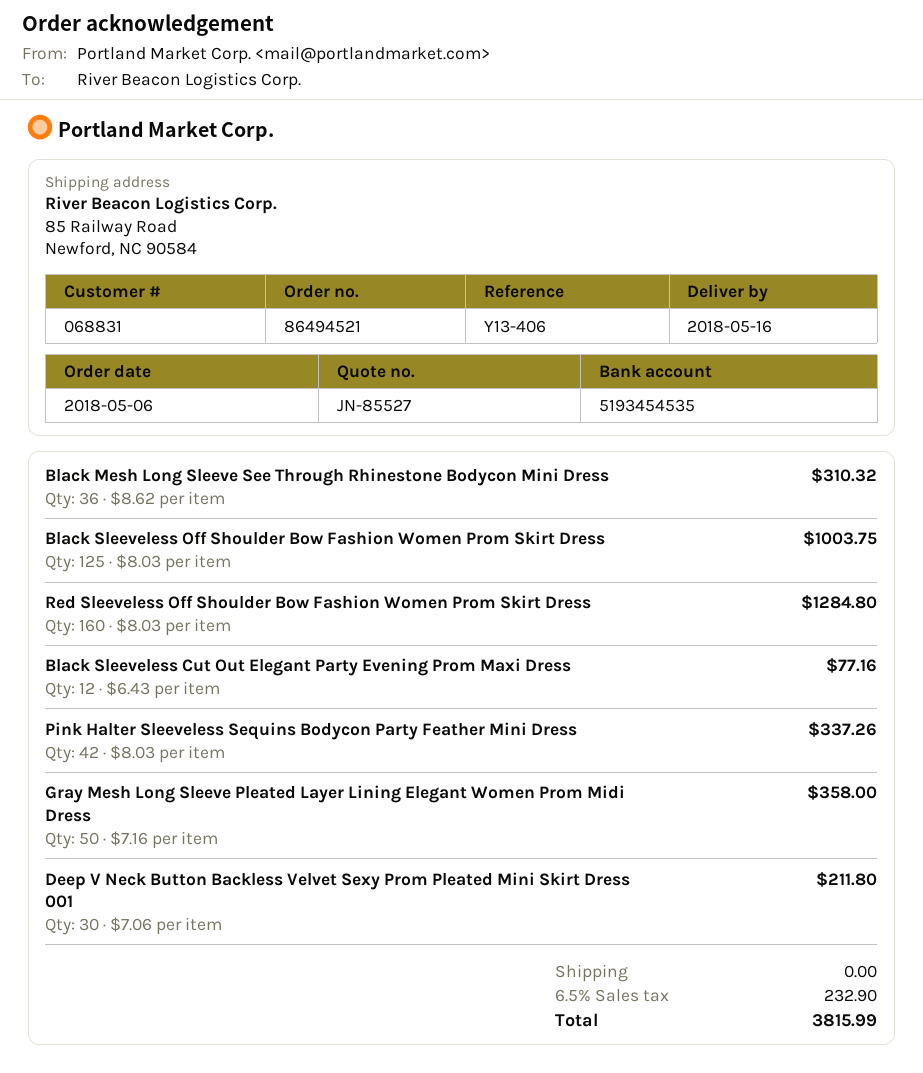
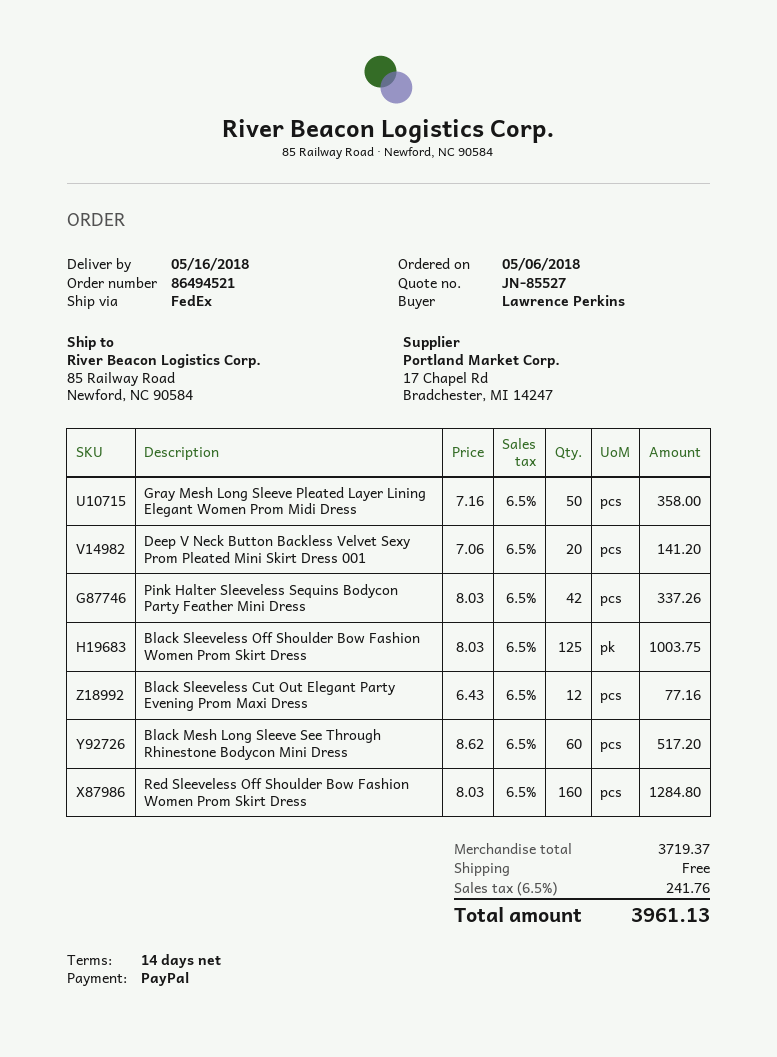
Black Mesh Long Sleeve See Through Rhinestone Bodycon Mini Dress: 36 x 8.62 = 310.32 -> 60 x 8.62 = 517.20
Deep V Neck Button Backless Velvet Sexy Prom Pleated Mini Skirt Dress 001: 30 x 7.06 = 211.80 -> 20 x 7.06 = 141.20
tax: 6.5% = 232.90 -> 6.5% = 241.76
total: 3815.99 -> 3961.13

